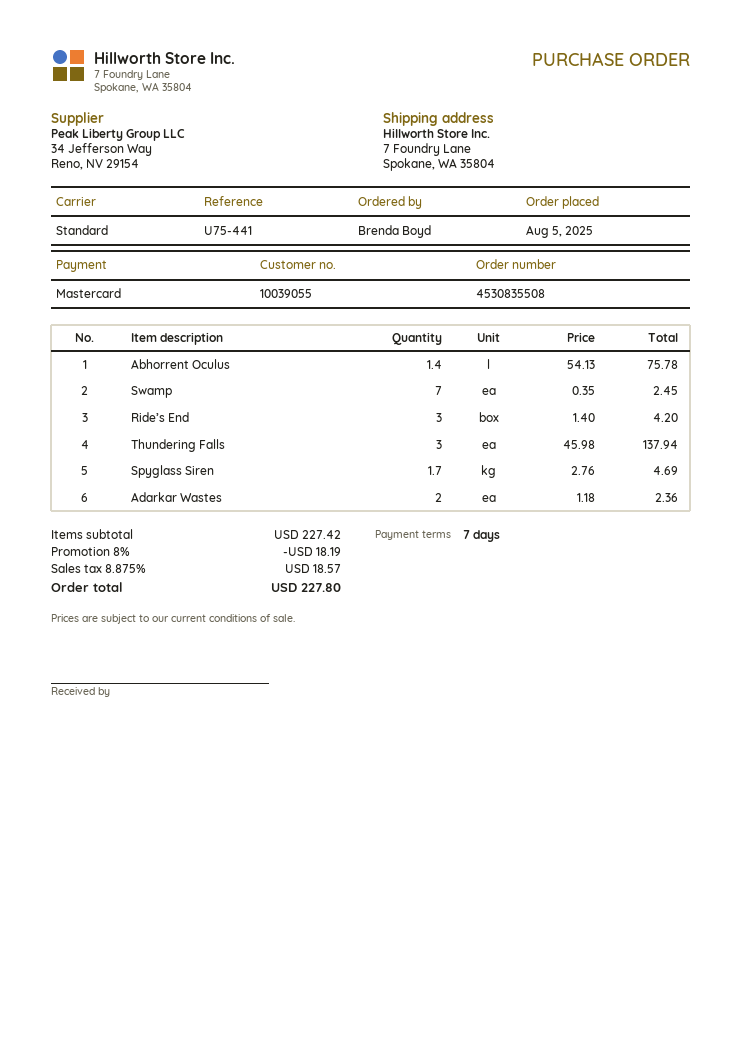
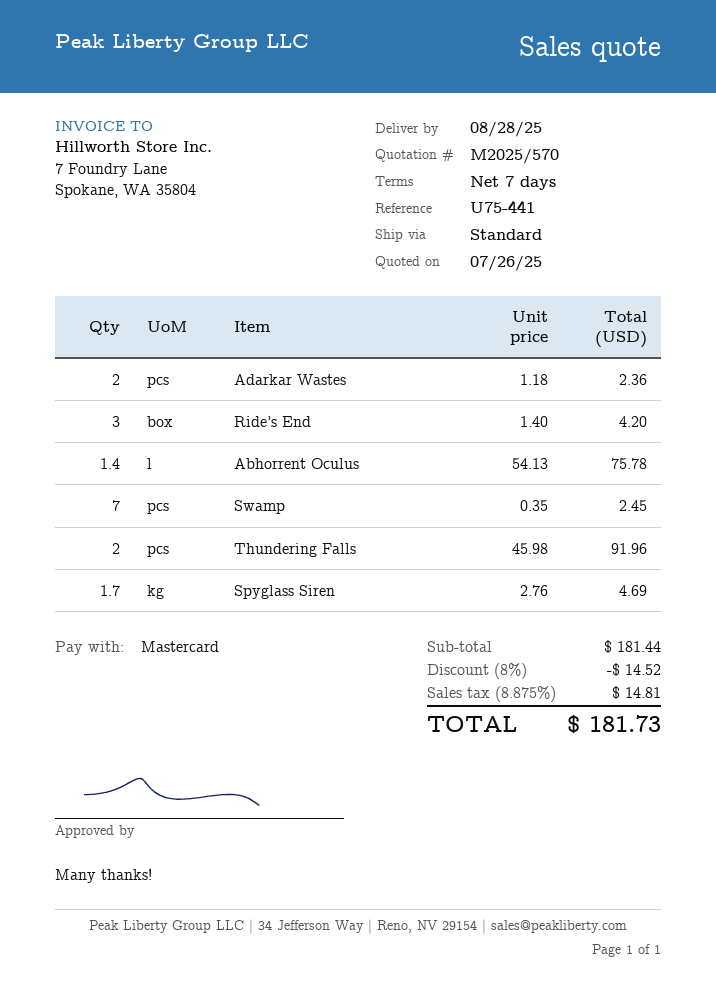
Thundering Falls: 3 x 45.98 = 137.94 -> 2 x 45.98 = 91.96
subtotal: 227.42 -> 181.44
discount: 8% = 18.19 -> 8% = 14.52
tax: 8.875% = 18.57 -> 8.875% = 14.81
total: 227.80 -> 181.73

